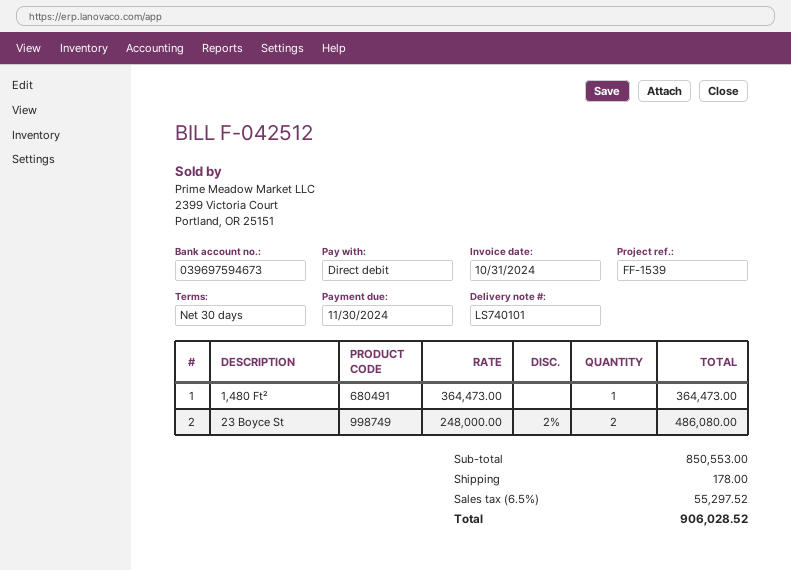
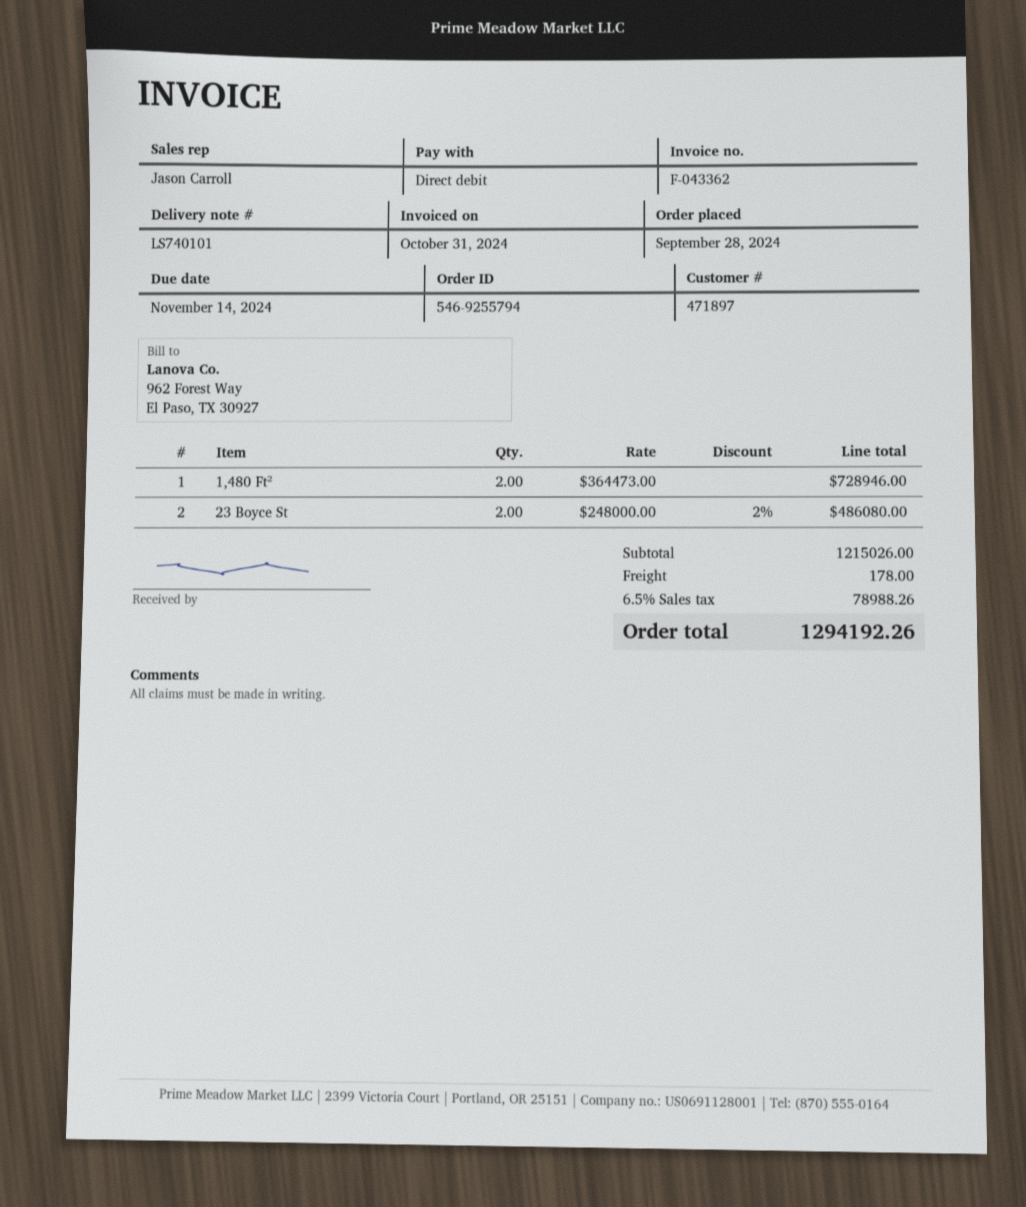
invoice number: F-042512 -> F-043362
due date: 2024-11-30 -> 2024-11-14
1,480 Ft²: 1 x 364473.00 = 364473.00 -> 2 x 364473.00 = 728946.00
subtotal: 850553.00 -> 1215026.00
tax: 6.5% = 55297.52 -> 6.5% = 78988.26
total: 906028.52 -> 1294192.26

